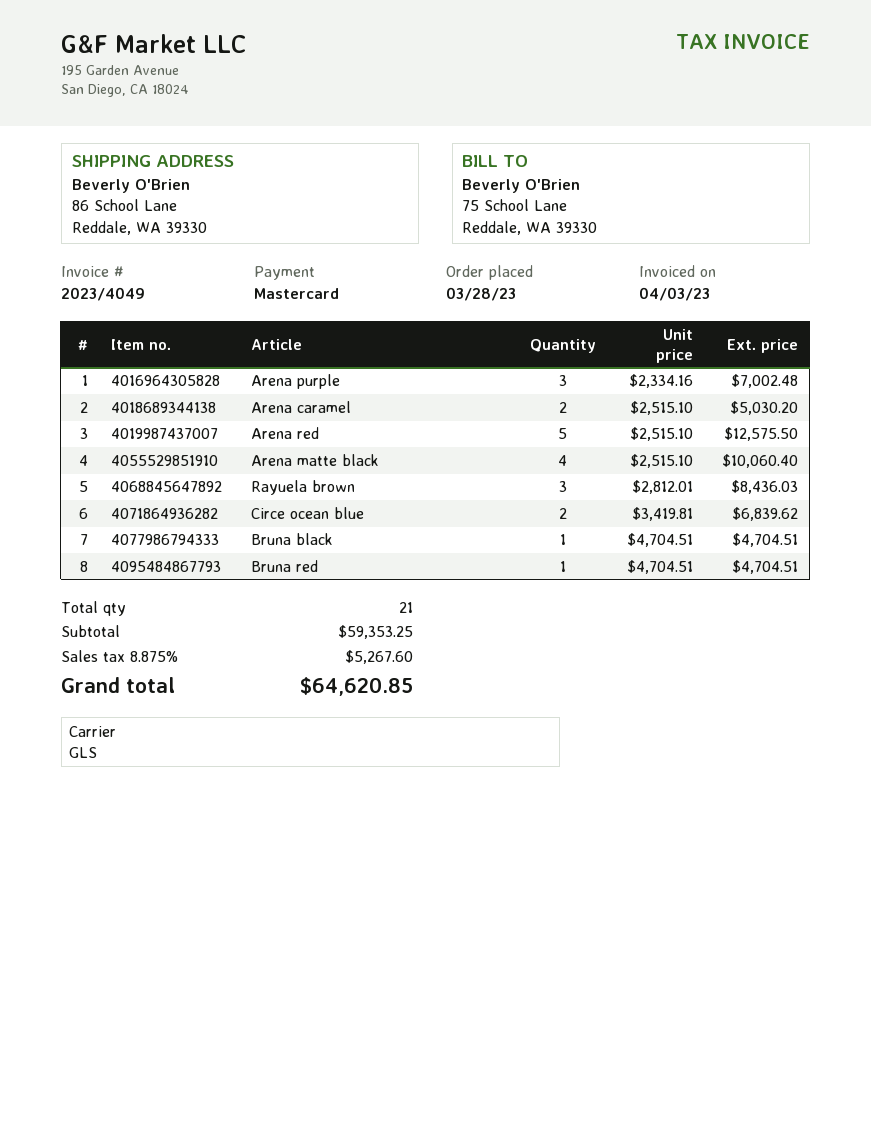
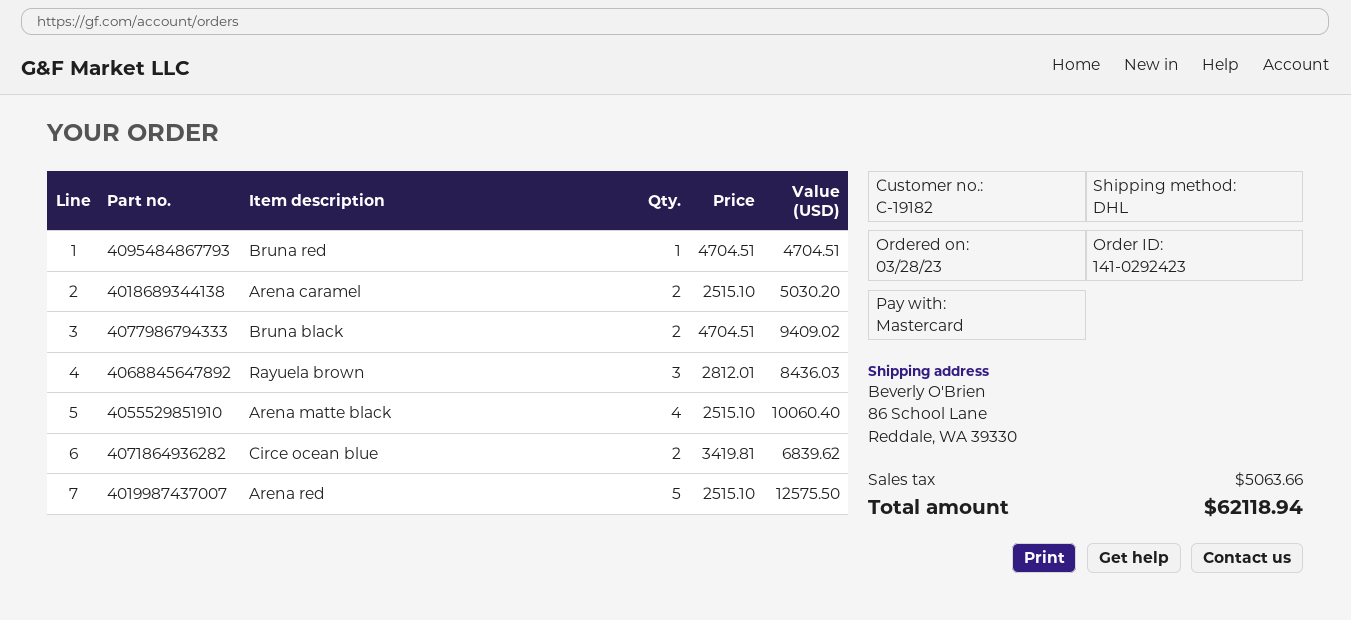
shipping method: GLS -> DHL
Arena purple: 3 x 2334.16 = 7002.48 -> none
Bruna black: 1 x 4704.51 = 4704.51 -> 2 x 4704.51 = 9409.02
tax: 5267.60 -> 5063.66
total: 64620.85 -> 62118.94

